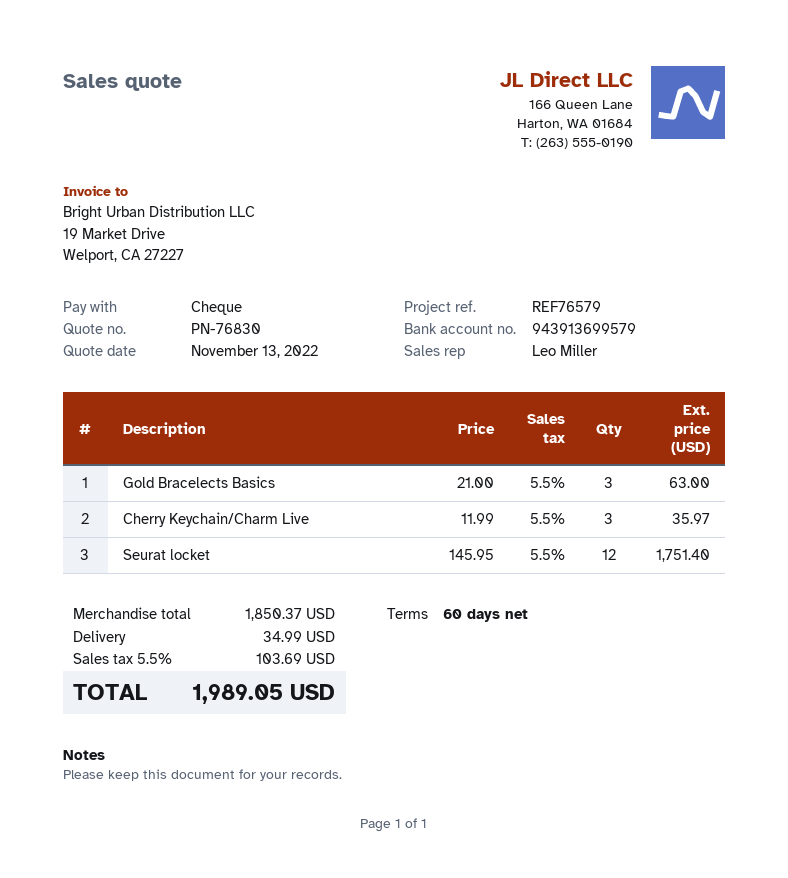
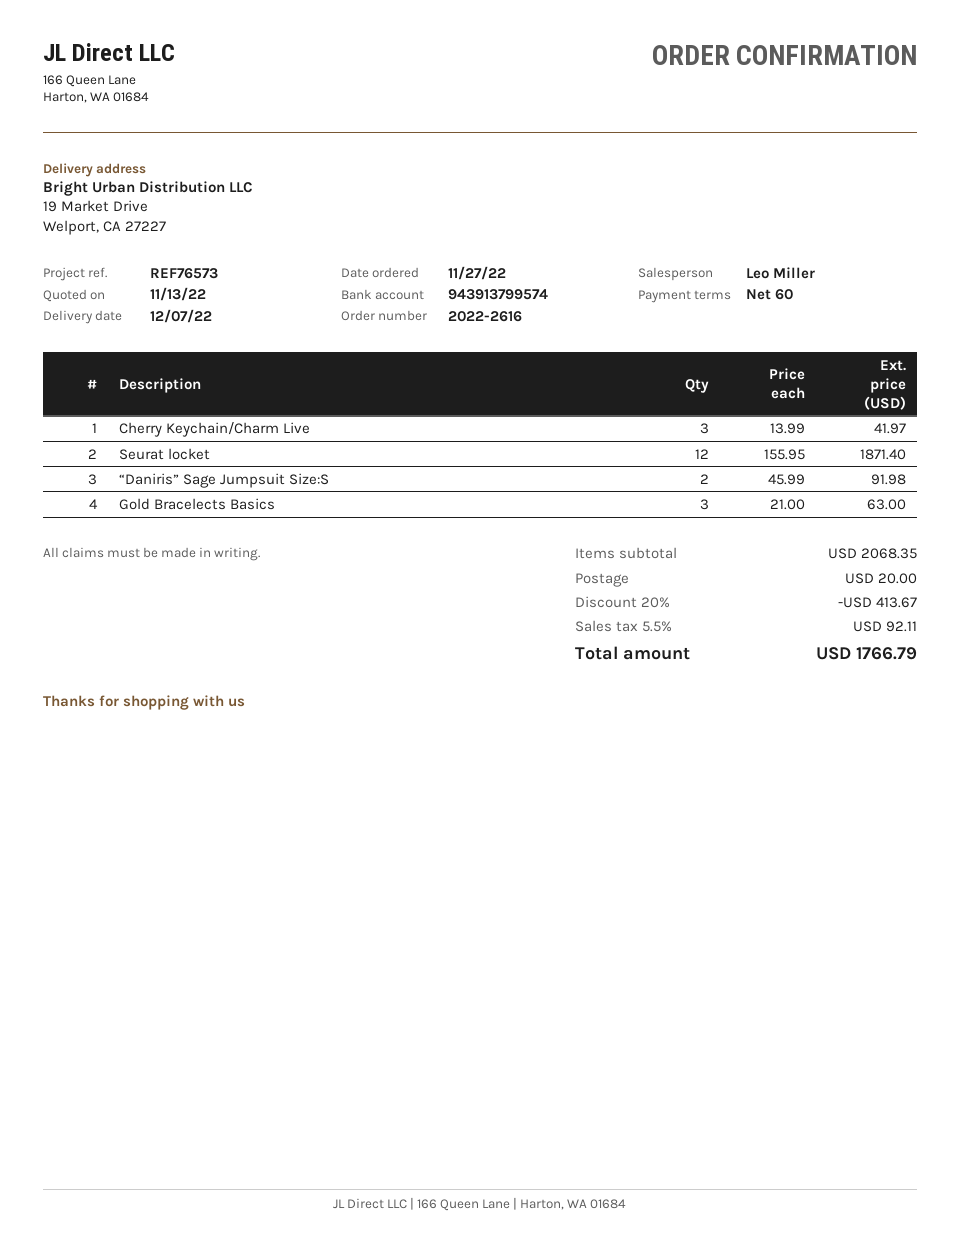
reference: REF76579 -> REF76573
bank account: 943913699579 -> 943913799574
Cherry Keychain/Charm Live: 3 x 11.99 = 35.97 -> 3 x 13.99 = 41.97
Seurat locket: 12 x 145.95 = 1751.40 -> 12 x 155.95 = 1871.40
“Daniris” Sage Jumpsuit Size:S: none -> 2 x 45.99 = 91.98
subtotal: 1850.37 -> 2068.35
discount: none -> 20% = 413.67
shipping: 34.99 -> 20.00
tax: 5.5% = 103.69 -> 5.5% = 92.11
total: 1989.05 -> 1766.79

